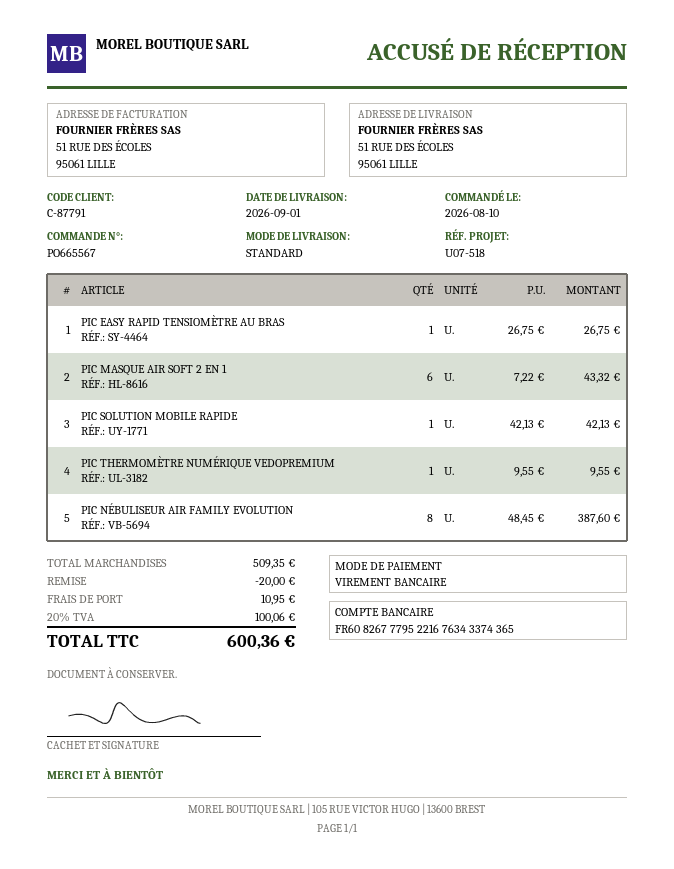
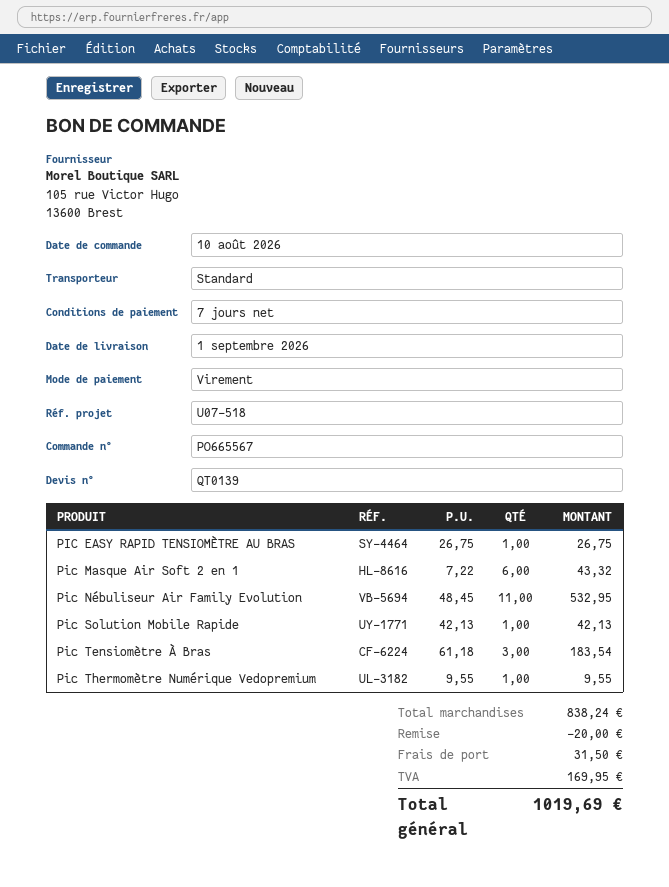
PIC NÉBULISEUR AIR FAMILY EVOLUTION: 8 x 48.45 = 387.60 -> 11 x 48.45 = 532.95
Pic Tensiomètre À Bras: none -> 3 x 61.18 = 183.54
subtotal: 509.35 -> 838.24
shipping: 10.95 -> 31.50
tax: 100.06 -> 169.95
total: 600.36 -> 1019.69

